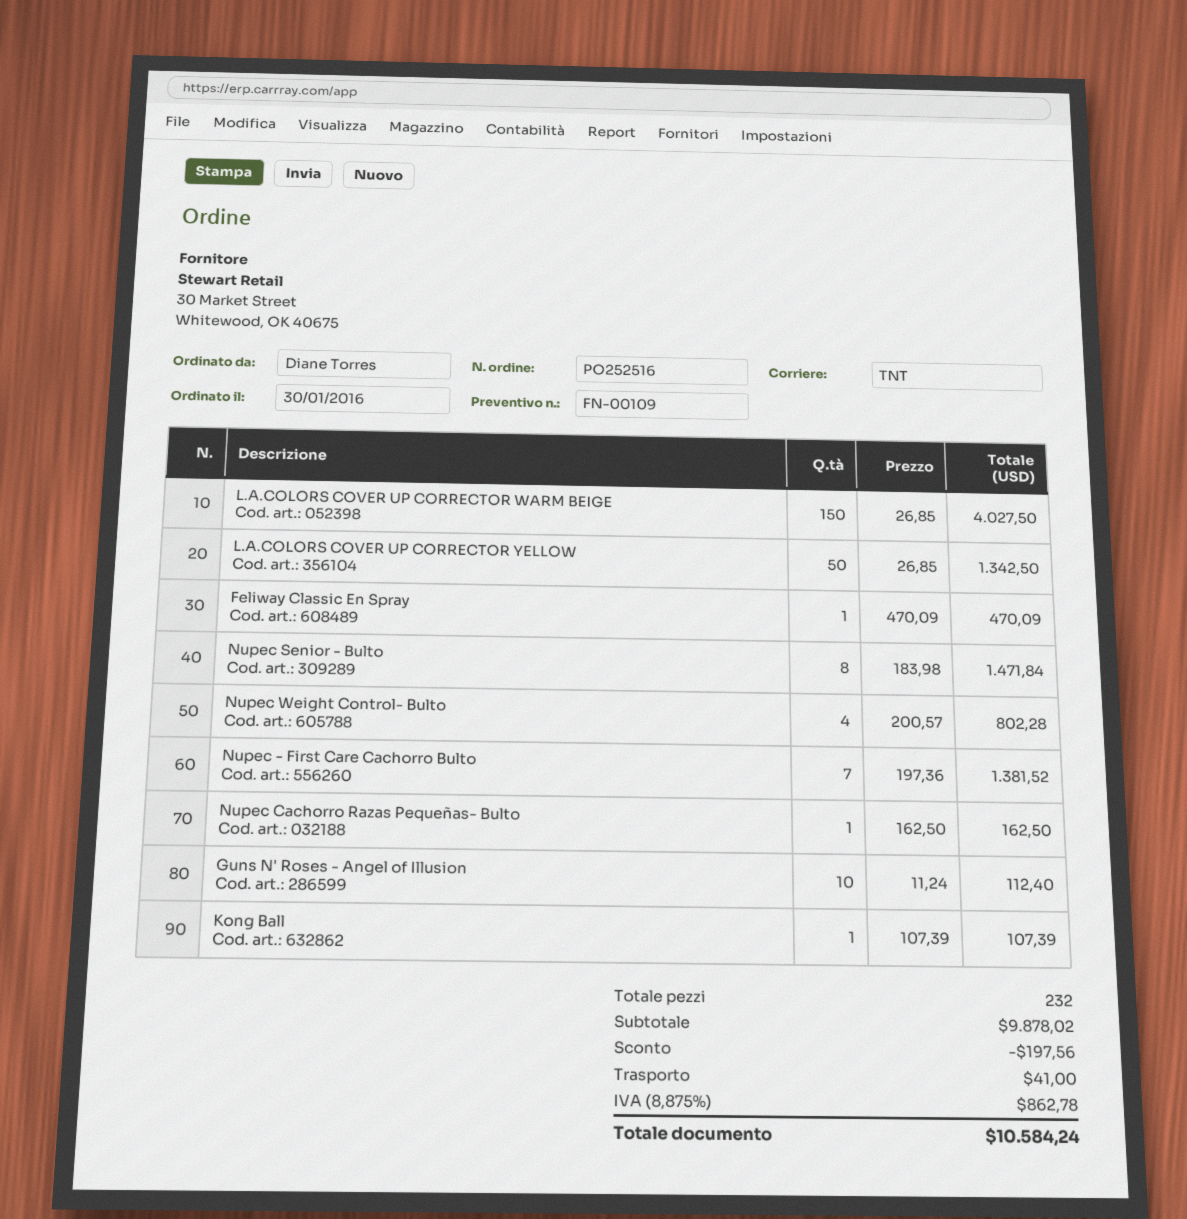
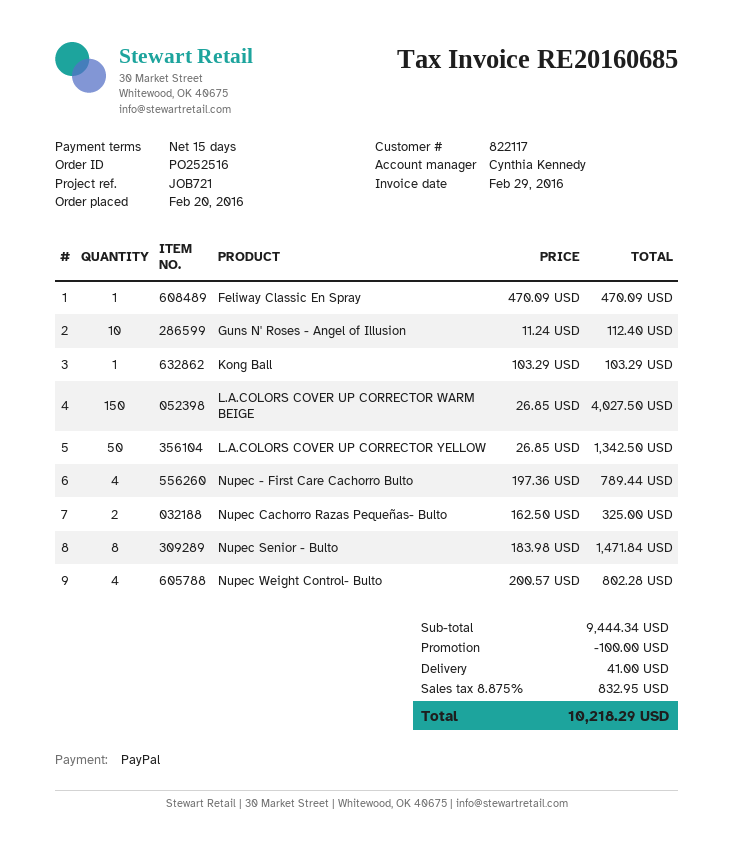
order date: 2016-01-30 -> 2016-02-20
Nupec - First Care Cachorro Bulto: 7 x 197.36 = 1381.52 -> 4 x 197.36 = 789.44
Nupec Cachorro Razas Pequeñas- Bulto: 1 x 162.50 = 162.50 -> 2 x 162.50 = 325.00
Kong Ball: 1 x 107.39 = 107.39 -> 1 x 103.29 = 103.29
subtotal: 9878.02 -> 9444.34
discount: 197.56 -> 100.00
tax: 8.875% = 862.78 -> 8.875% = 832.95
total: 10584.24 -> 10218.29

